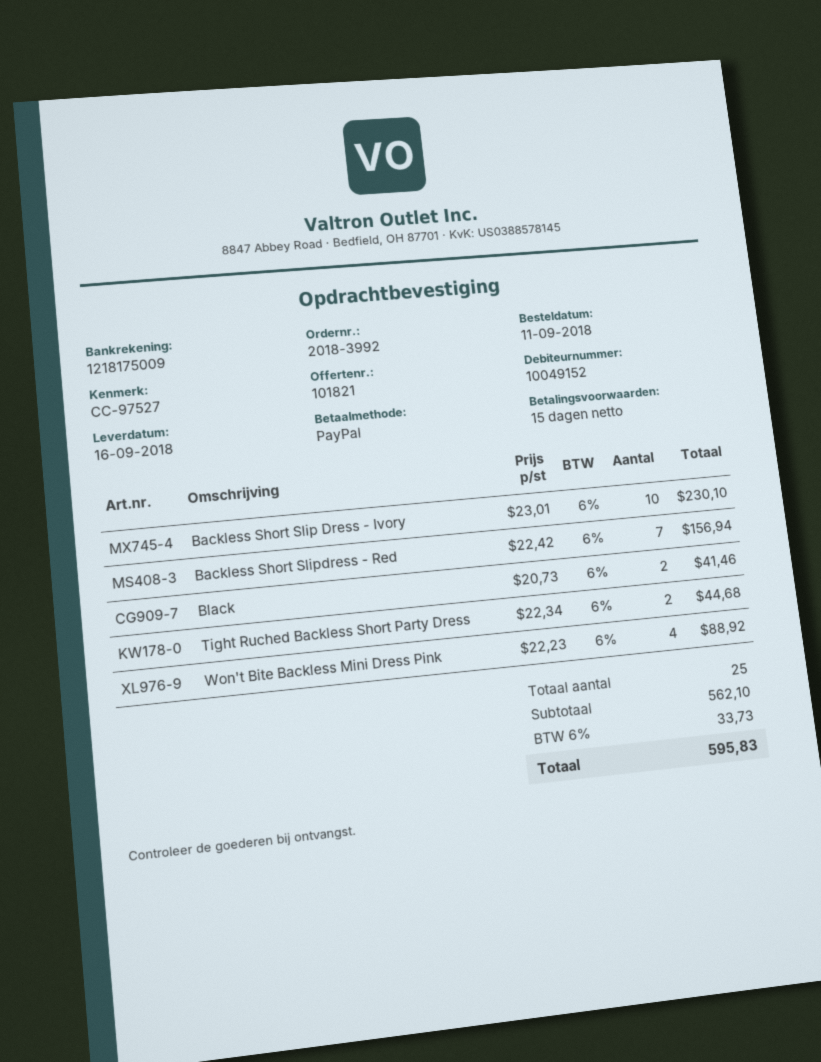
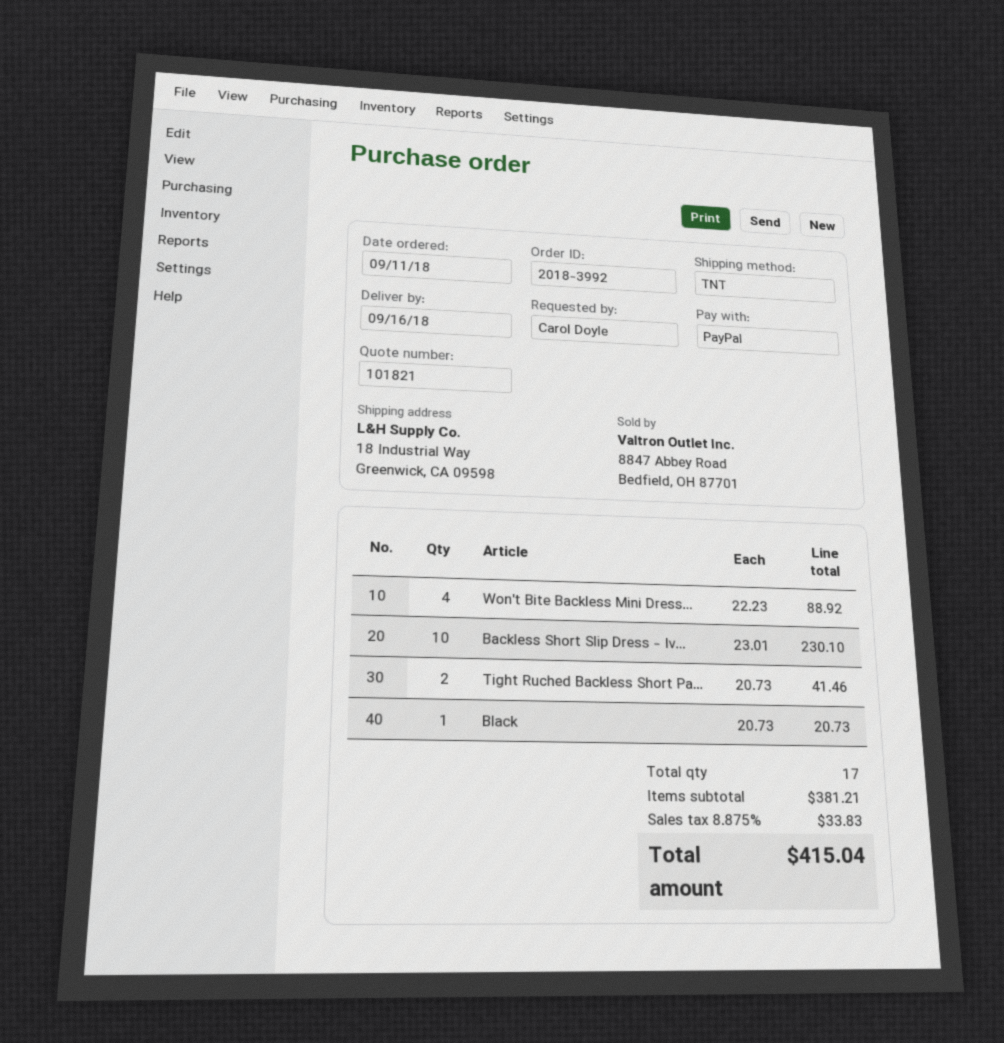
Backless Short Slipdress - Red: 7 x 22.42 = 156.94 -> none
Black: 2 x 20.73 = 41.46 -> 1 x 20.73 = 20.73
Tight Ruched Backless Short Party Dress: 2 x 22.34 = 44.68 -> 2 x 20.73 = 41.46
total quantity: 25 -> 17
subtotal: 562.10 -> 381.21
tax: 6% = 33.73 -> 8.875% = 33.83
total: 595.83 -> 415.04

